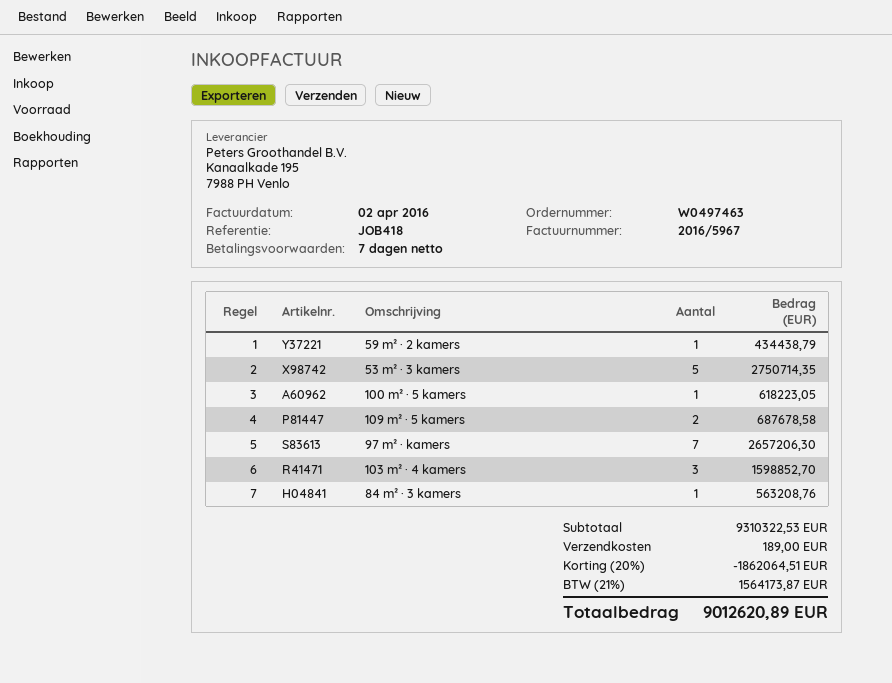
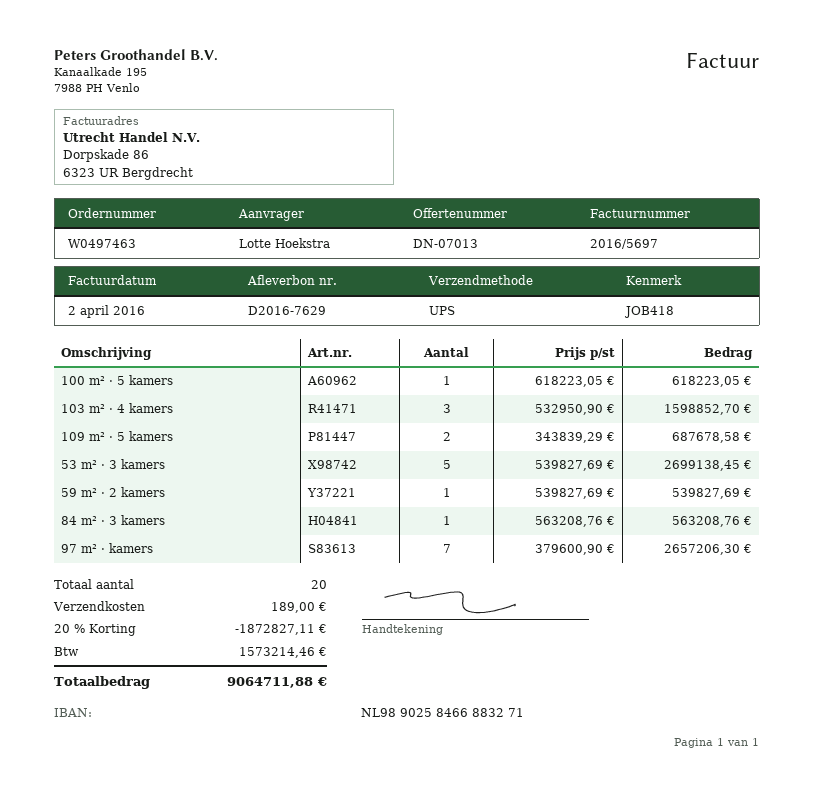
invoice number: 2016/5967 -> 2016/5697
59 m² · 2 kamers: 1 for 434438.79 -> 1 for 539827.69
53 m² · 3 kamers: 5 for 2750714.35 -> 5 for 2699138.45
discount: 20% = 1862064.51 -> 20% = 1872827.11
tax: 1564173.87 -> 1573214.46
total: 9012620.89 -> 9064711.88

